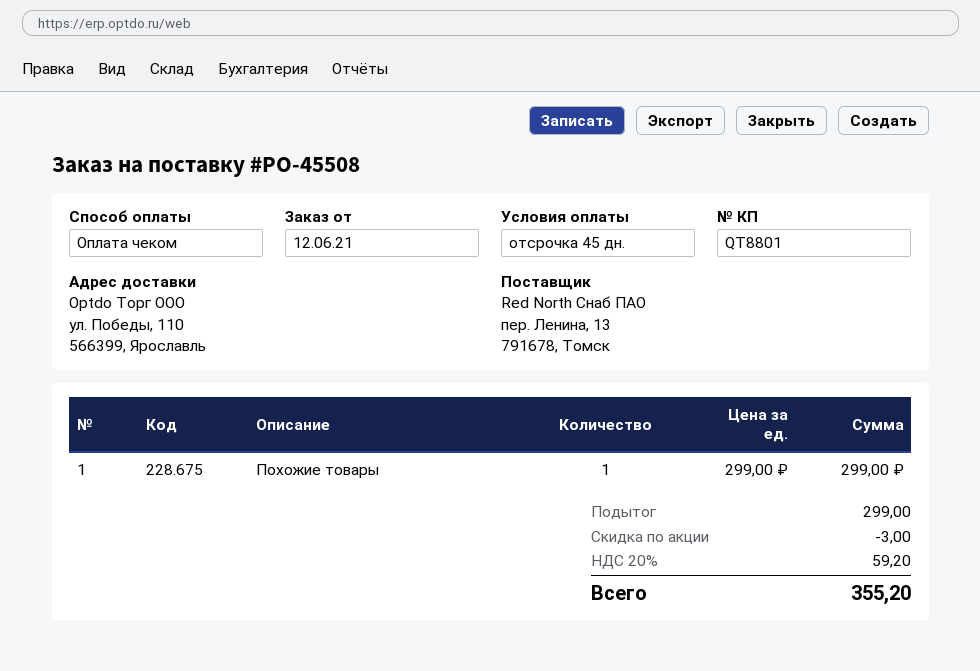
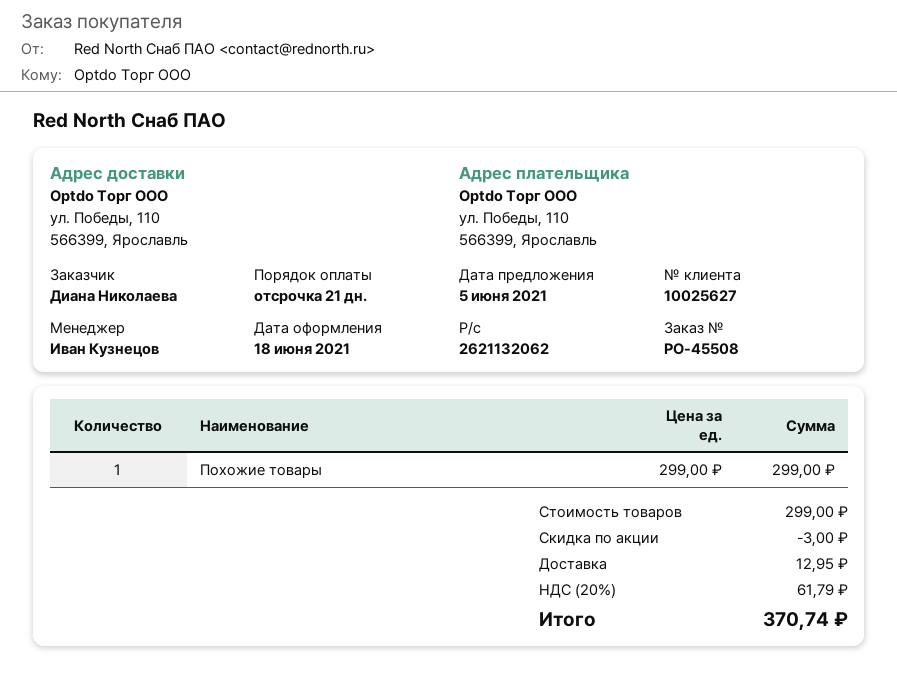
order date: 2021-06-12 -> 2021-06-18
payment terms: 45 days -> 21 days
shipping: none -> 12.95
tax: 20% = 59.20 -> 20% = 61.79
total: 355.20 -> 370.74

